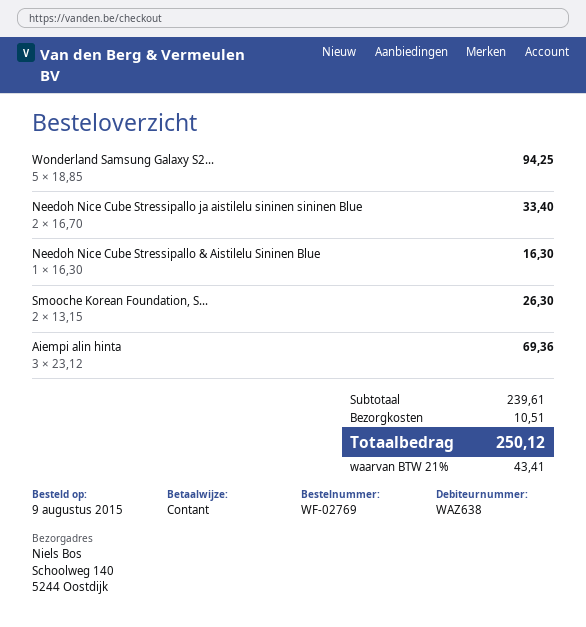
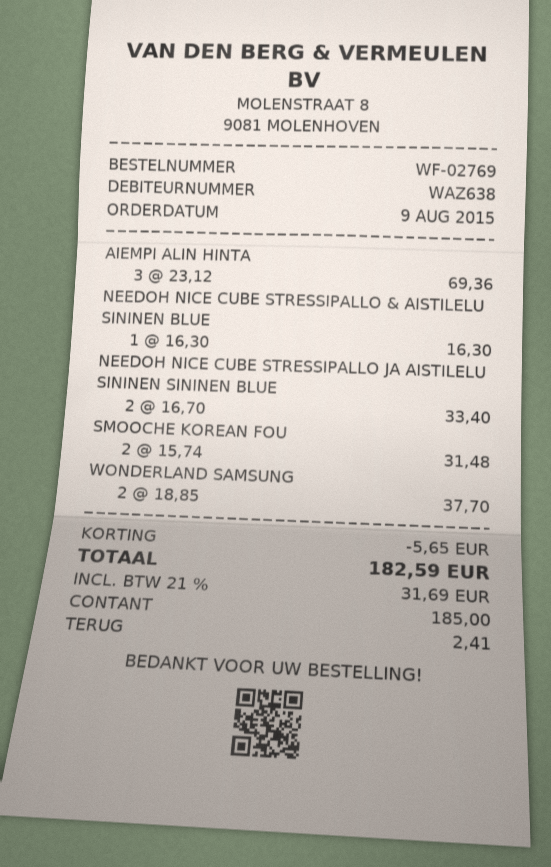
Wonderland Samsung Galaxy S2...: 5 x 18.85 = 94.25 -> 2 x 18.85 = 37.70
Smooche Korean Foundation, S...: 2 x 13.15 = 26.30 -> 2 x 15.74 = 31.48
discount: none -> 5.65
shipping: 10.51 -> none
tax: 21% = 43.41 -> 21% = 31.69
total: 250.12 -> 182.59

